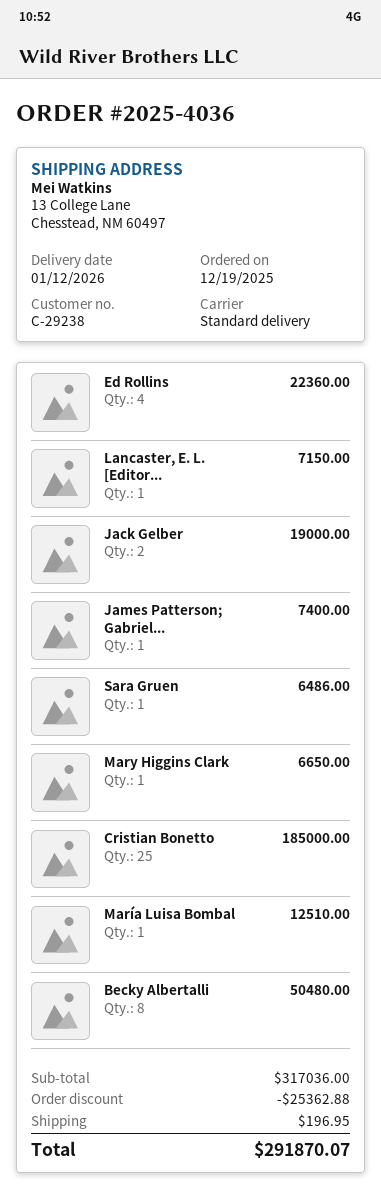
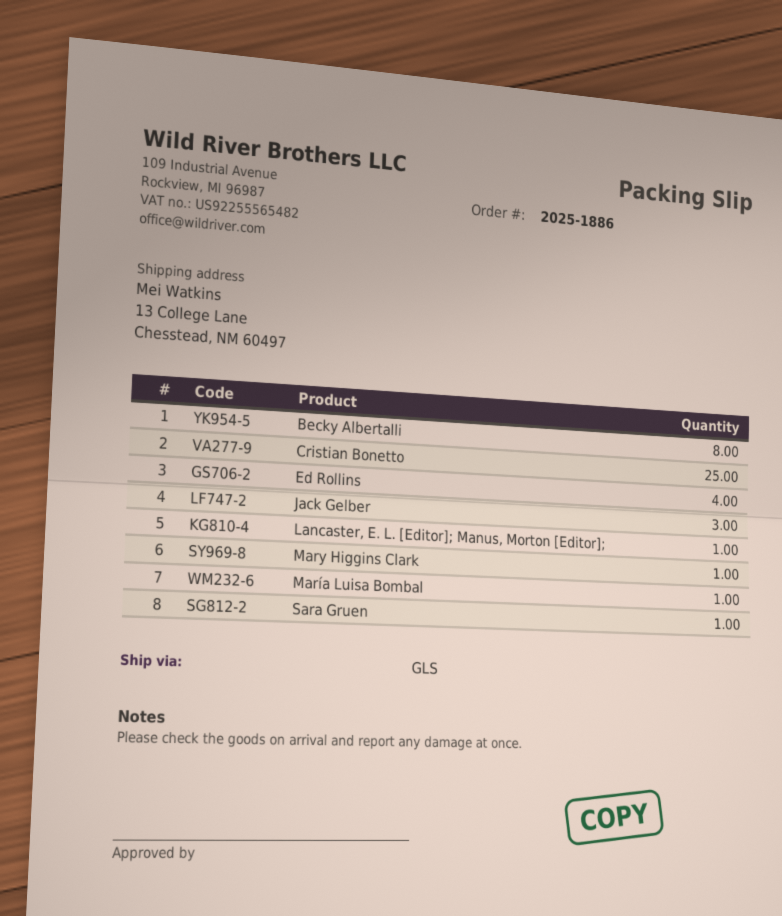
order number: 2025-4036 -> 2025-1886
shipping method: standard -> GLS
Jack Gelber: 2 -> 3
James Patterson; Gabriel...: 1 -> none

